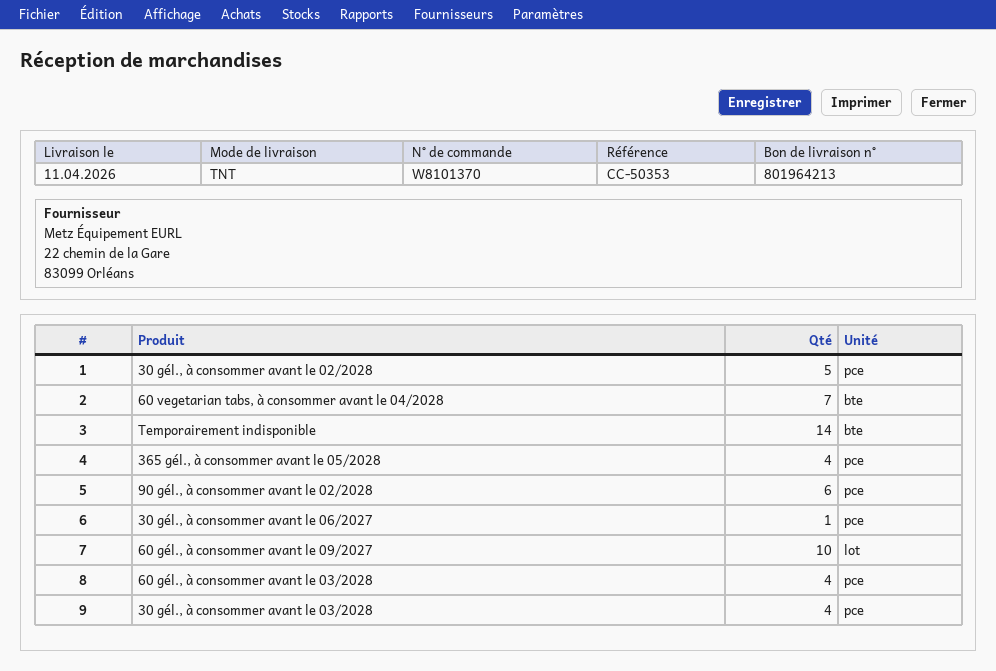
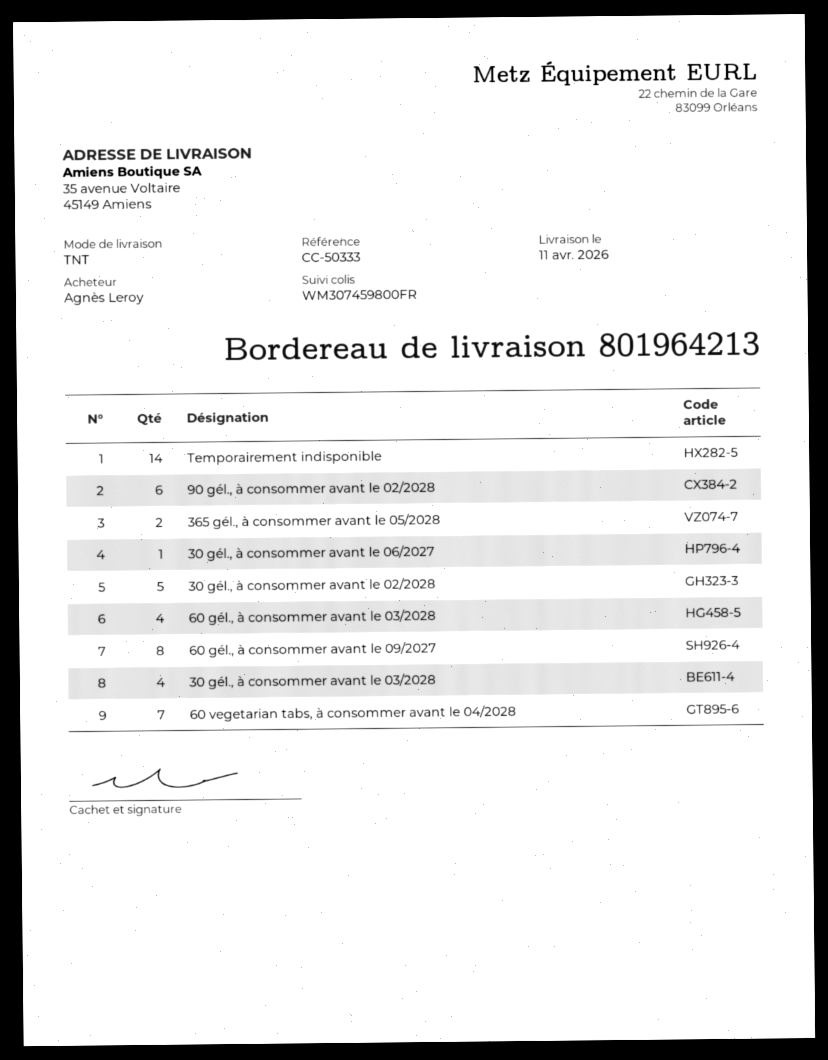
reference: CC-50353 -> CC-50333
365 gél., à consommer avant le 05/2028: 4 -> 2
60 gél., à consommer avant le 09/2027: 10 -> 8

